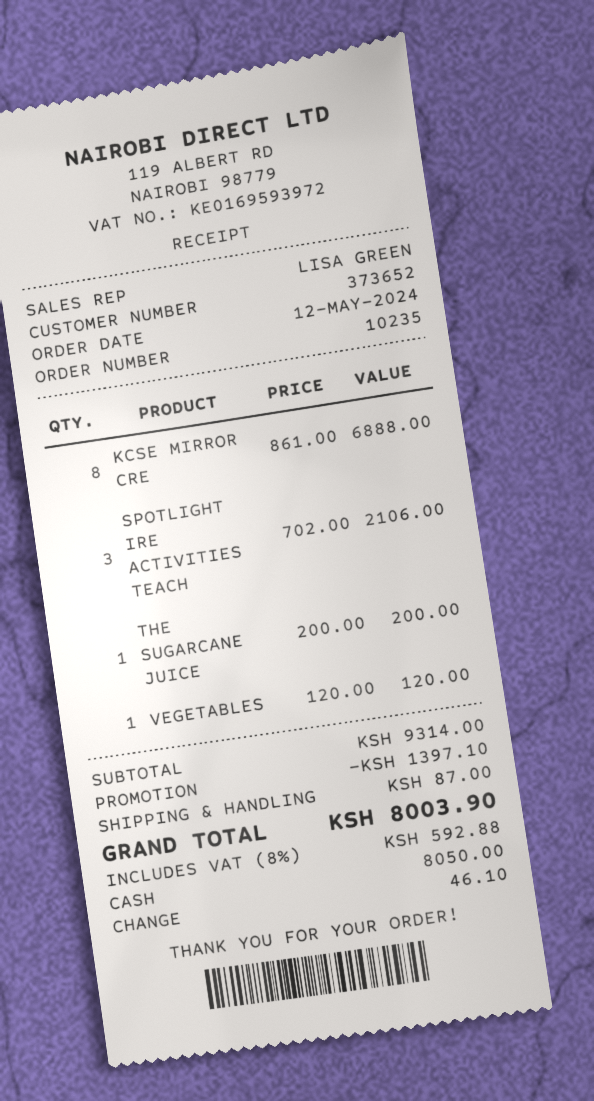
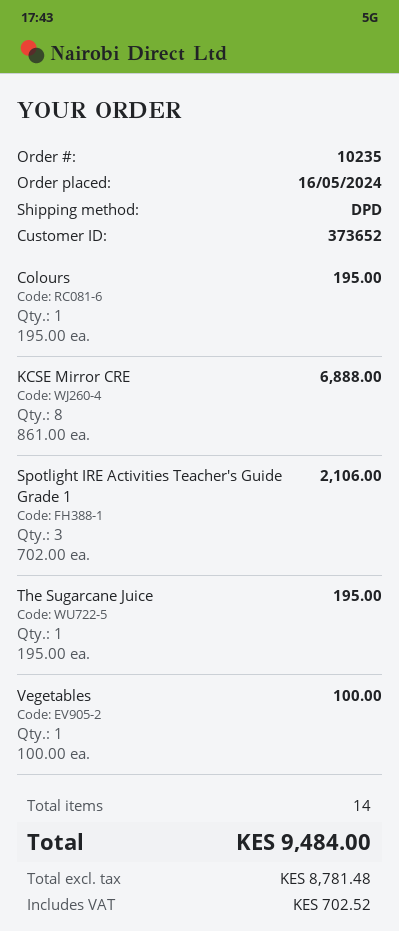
order date: 2024-05-12 -> 2024-05-16
THE SUGARCANE JUICE: 1 x 200.00 = 200.00 -> 1 x 195.00 = 195.00
VEGETABLES: 1 x 120.00 = 120.00 -> 1 x 100.00 = 100.00
Colours: none -> 1 x 195.00 = 195.00
discount: 1397.10 -> none
shipping: 87.00 -> none
tax: 592.88 -> 702.52
total: 8003.90 -> 9484.00

